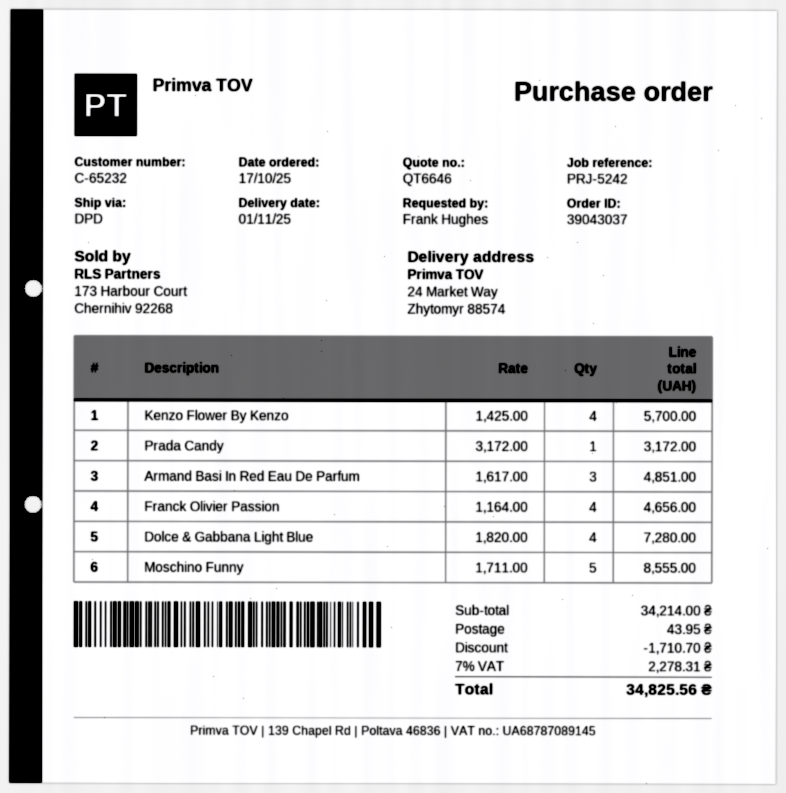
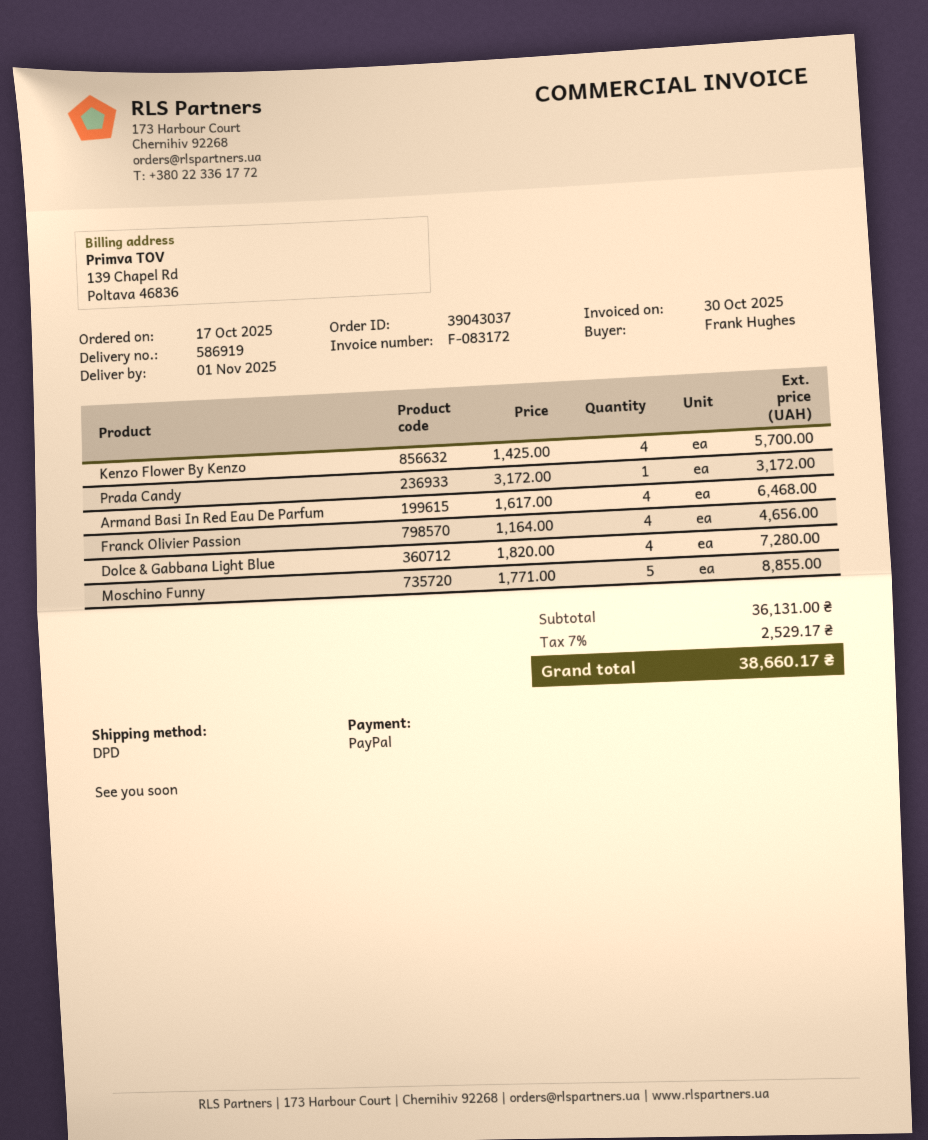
Armand Basi In Red Eau De Parfum: 3 x 1617.00 = 4851.00 -> 4 x 1617.00 = 6468.00
Moschino Funny: 5 x 1711.00 = 8555.00 -> 5 x 1771.00 = 8855.00
subtotal: 34214.00 -> 36131.00
discount: 1710.70 -> none
shipping: 43.95 -> none
tax: 7% = 2278.31 -> 7% = 2529.17
total: 34825.56 -> 38660.17

